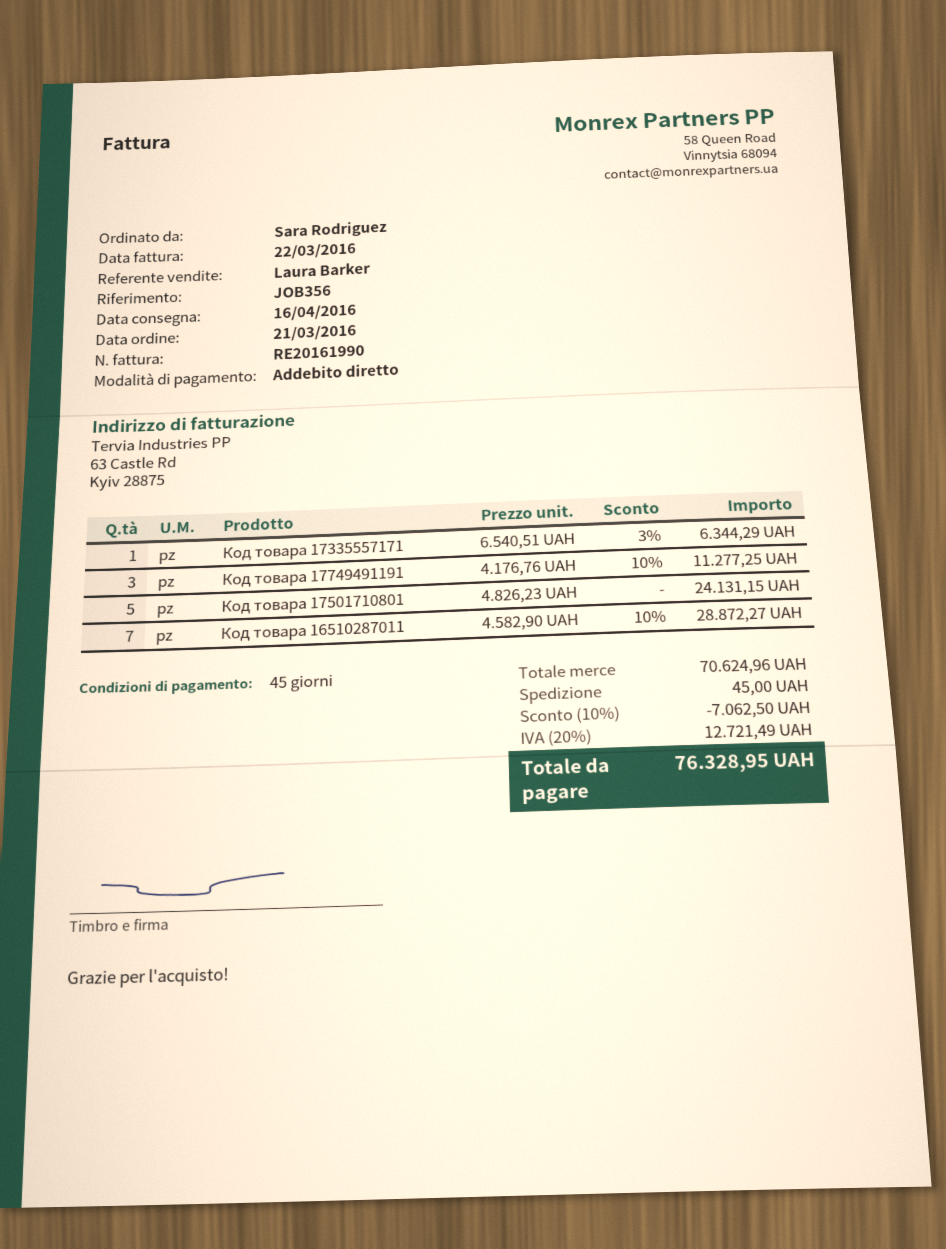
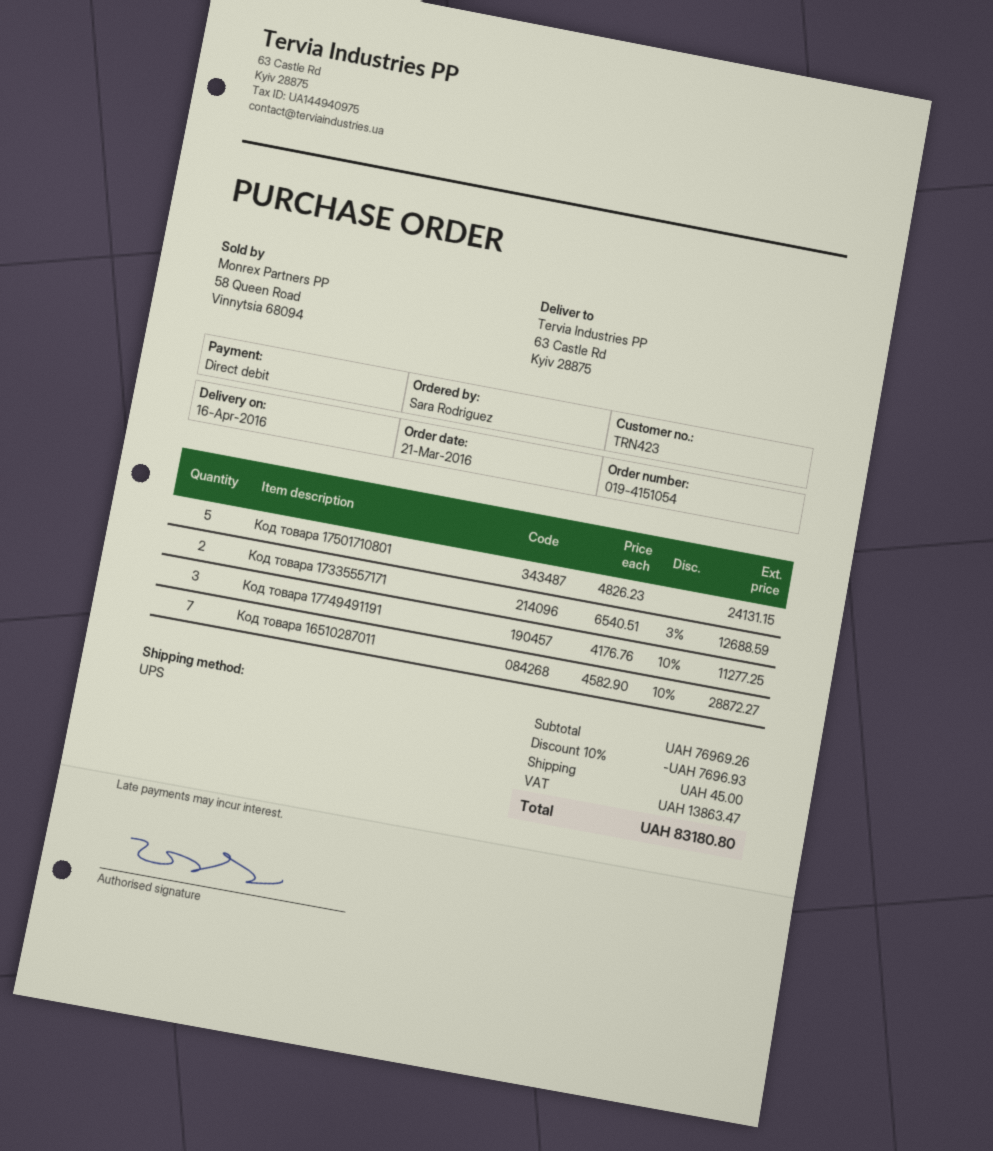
Код товара 17335557171: 1 x 6540.51 - 3% = 6344.29 -> 2 x 6540.51 - 3% = 12688.59
subtotal: 70624.96 -> 76969.26
discount: 10% = 7062.50 -> 10% = 7696.93
tax: 12721.49 -> 13863.47
total: 76328.95 -> 83180.80

